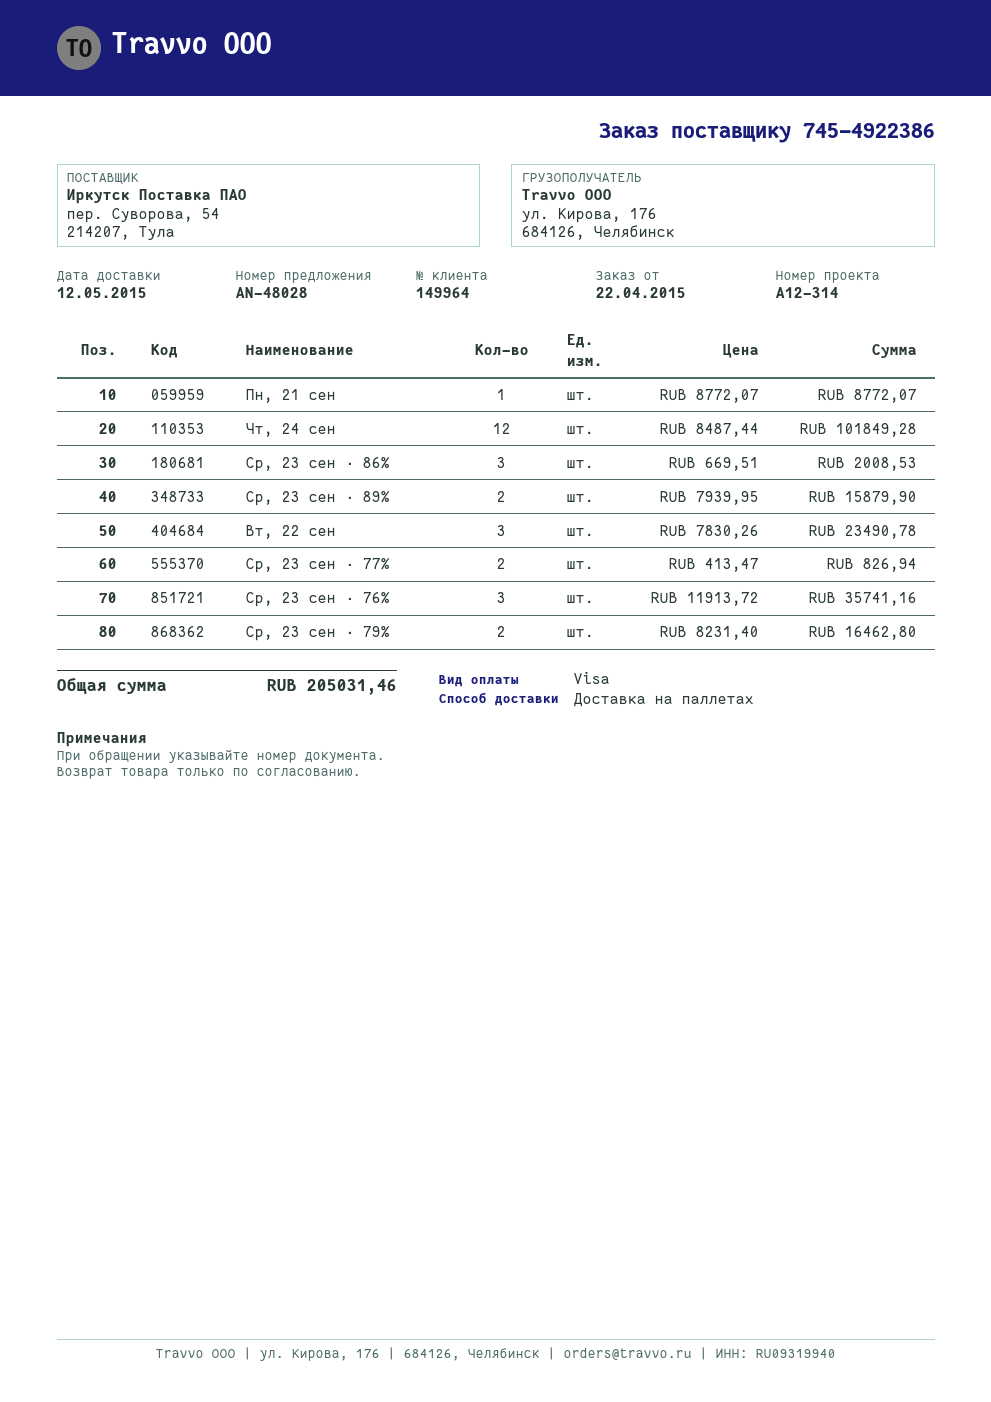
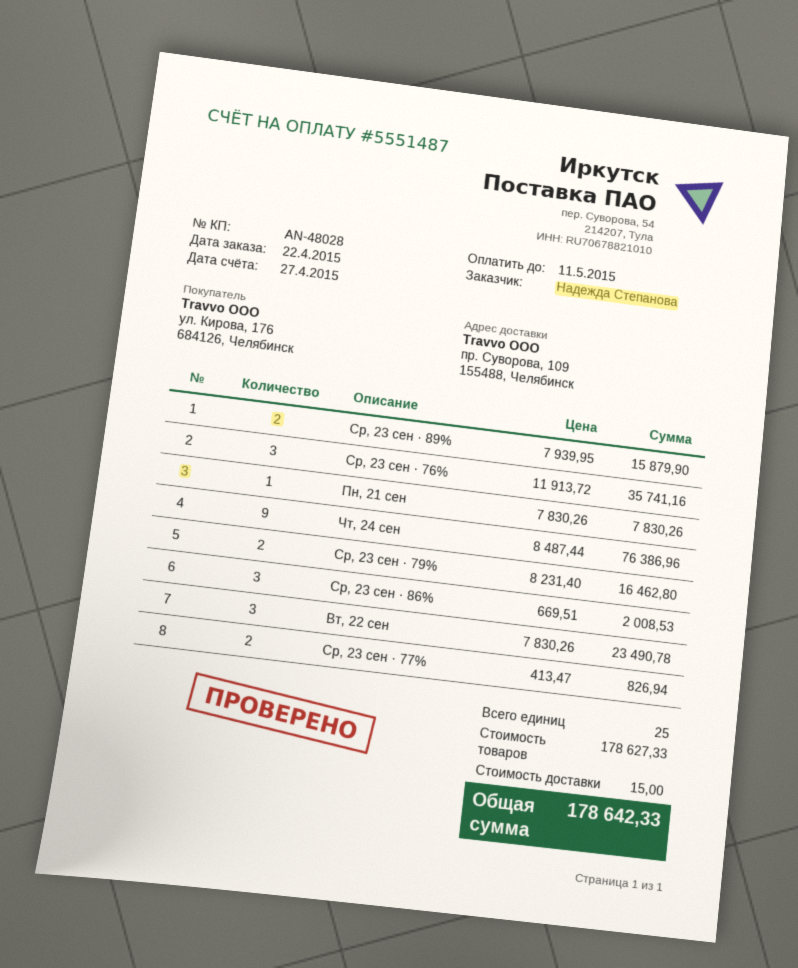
ship to: ул. Кирова, 176, 684126, Челябинск -> пр. Суворова, 109, 155488, Челябинск
Пн, 21 сен: 1 x 8772.07 = 8772.07 -> 1 x 7830.26 = 7830.26
Чт, 24 сен: 12 x 8487.44 = 101849.28 -> 9 x 8487.44 = 76386.96
shipping: none -> 15.00
total: 205031.46 -> 178642.33

